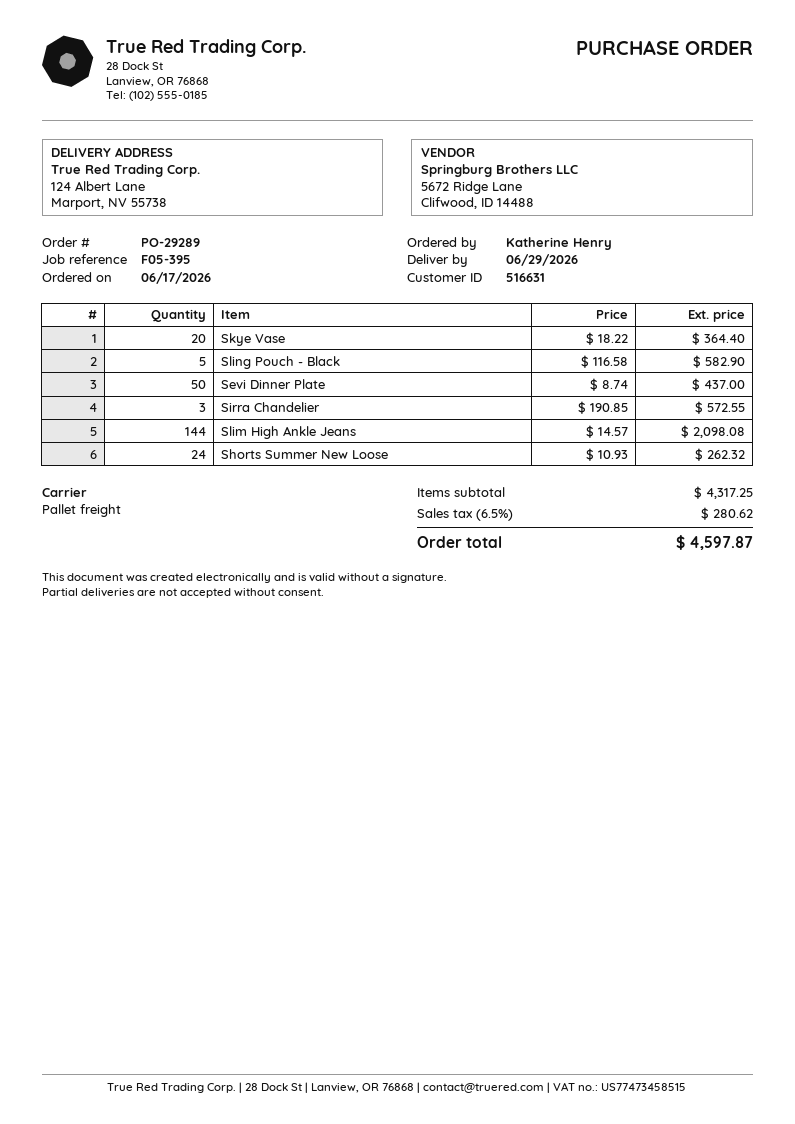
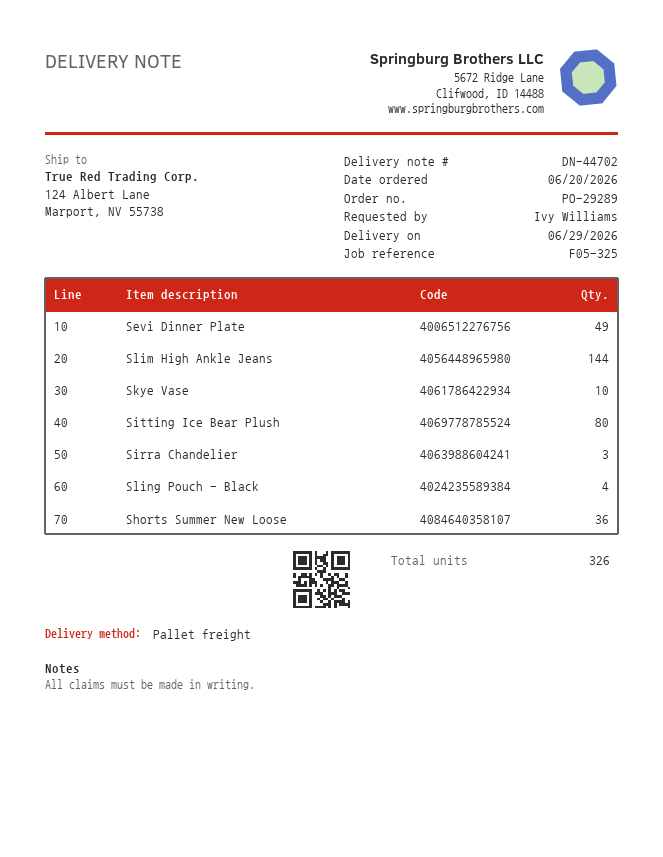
order date: 2026-06-17 -> 2026-06-20
reference: F05-395 -> F05-325
ordered by: Katherine Henry -> Ivy Williams
Skye Vase: 20 -> 10
Sling Pouch - Black: 5 -> 4
Sevi Dinner Plate: 50 -> 49
Shorts Summer New Loose: 24 -> 36
Sitting Ice Bear Plush: none -> 80

